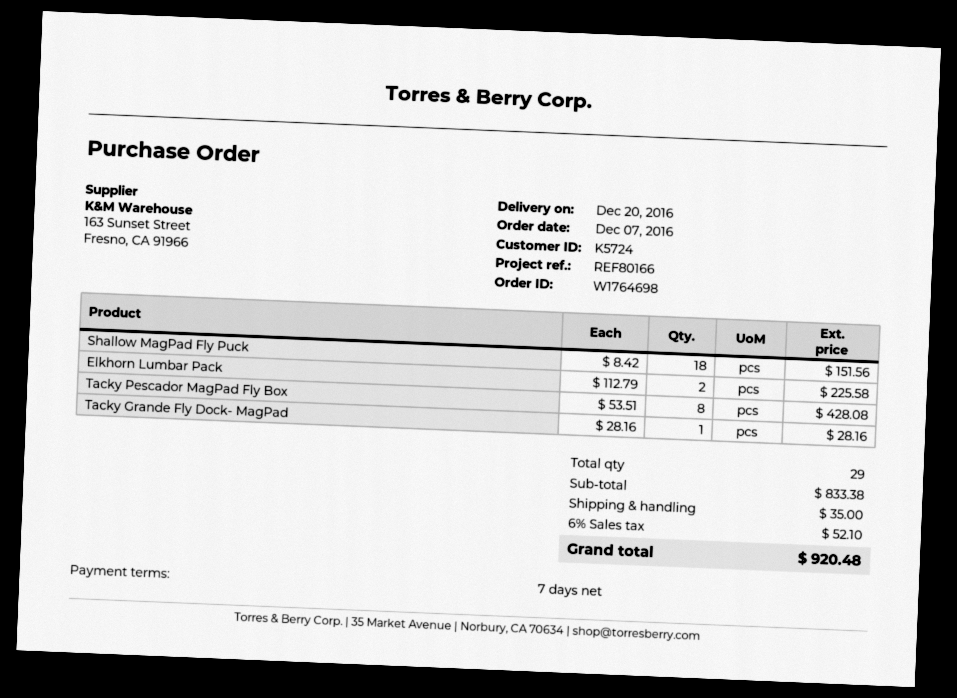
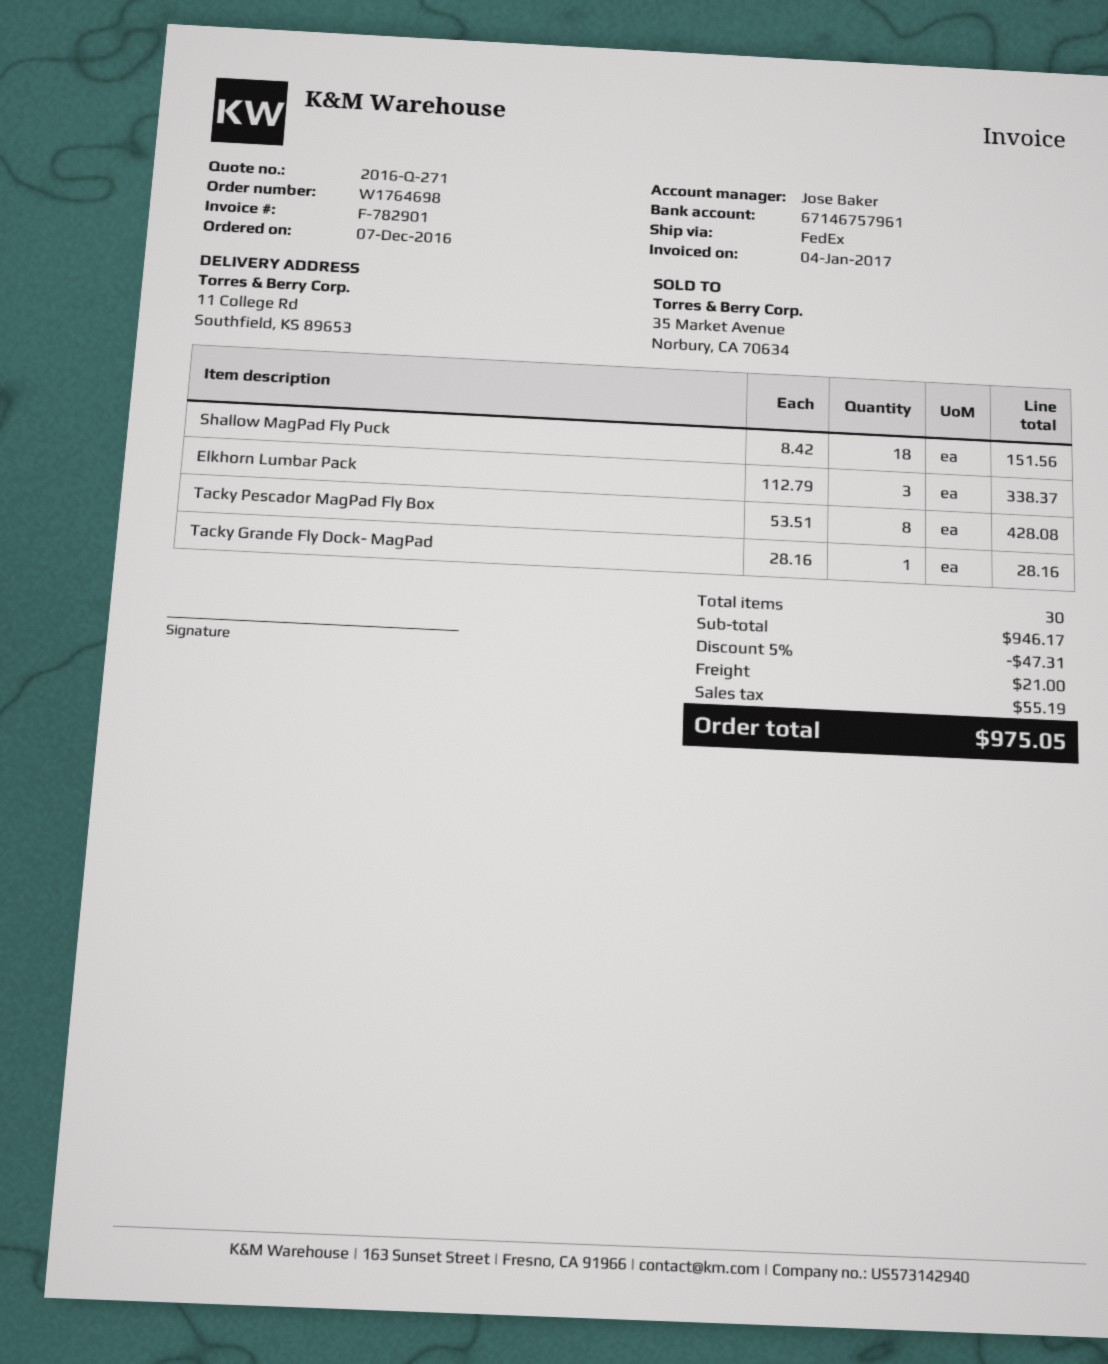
Elkhorn Lumbar Pack: 2 x 112.79 = 225.58 -> 3 x 112.79 = 338.37
total quantity: 29 -> 30
subtotal: 833.38 -> 946.17
discount: none -> 5% = 47.31
shipping: 35.00 -> 21.00
tax: 52.10 -> 55.19
total: 920.48 -> 975.05

